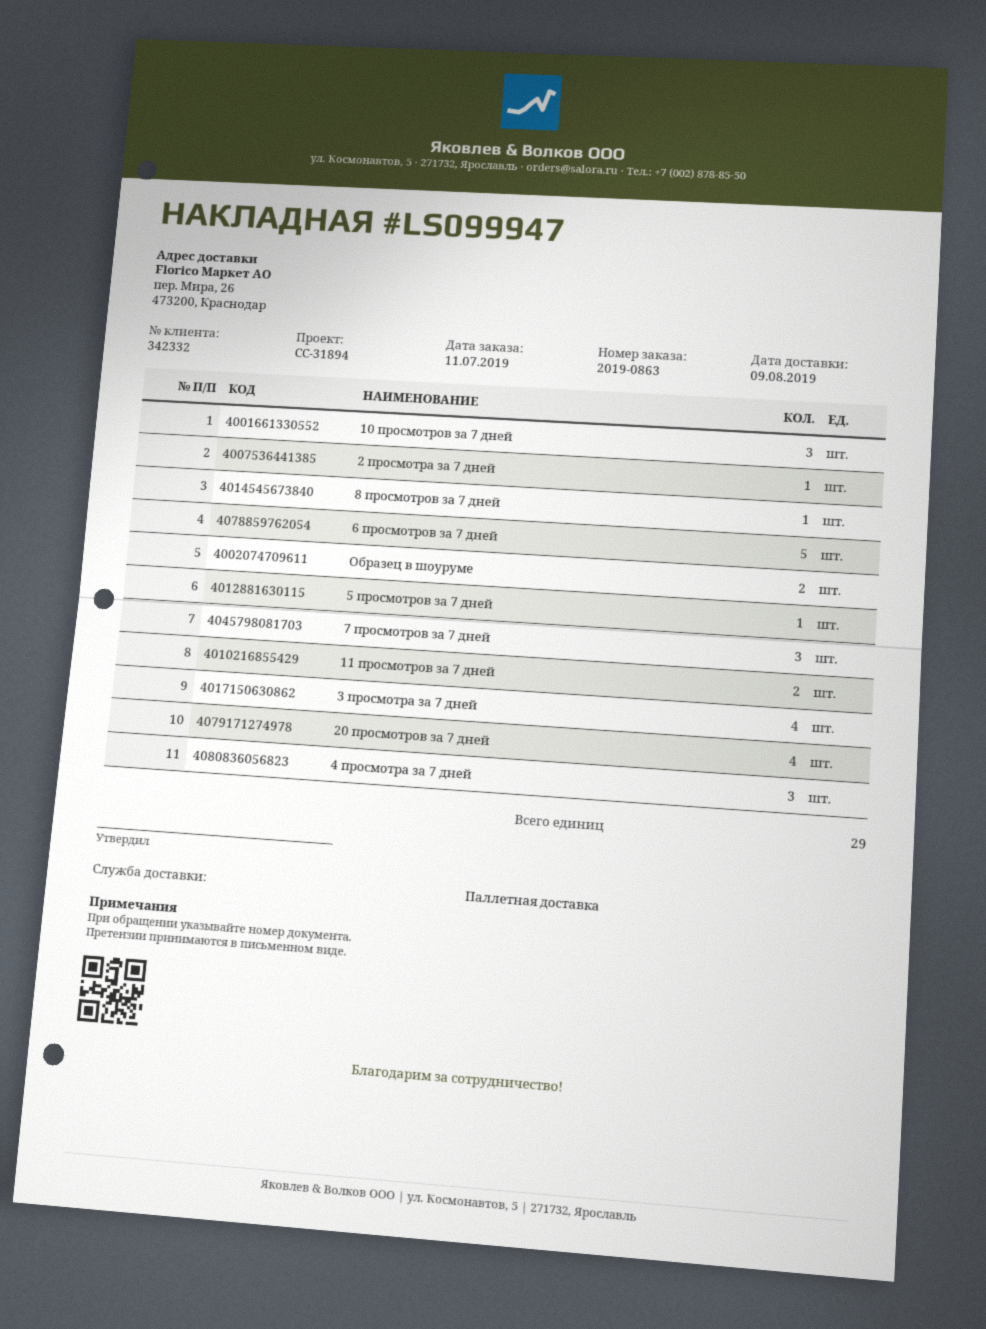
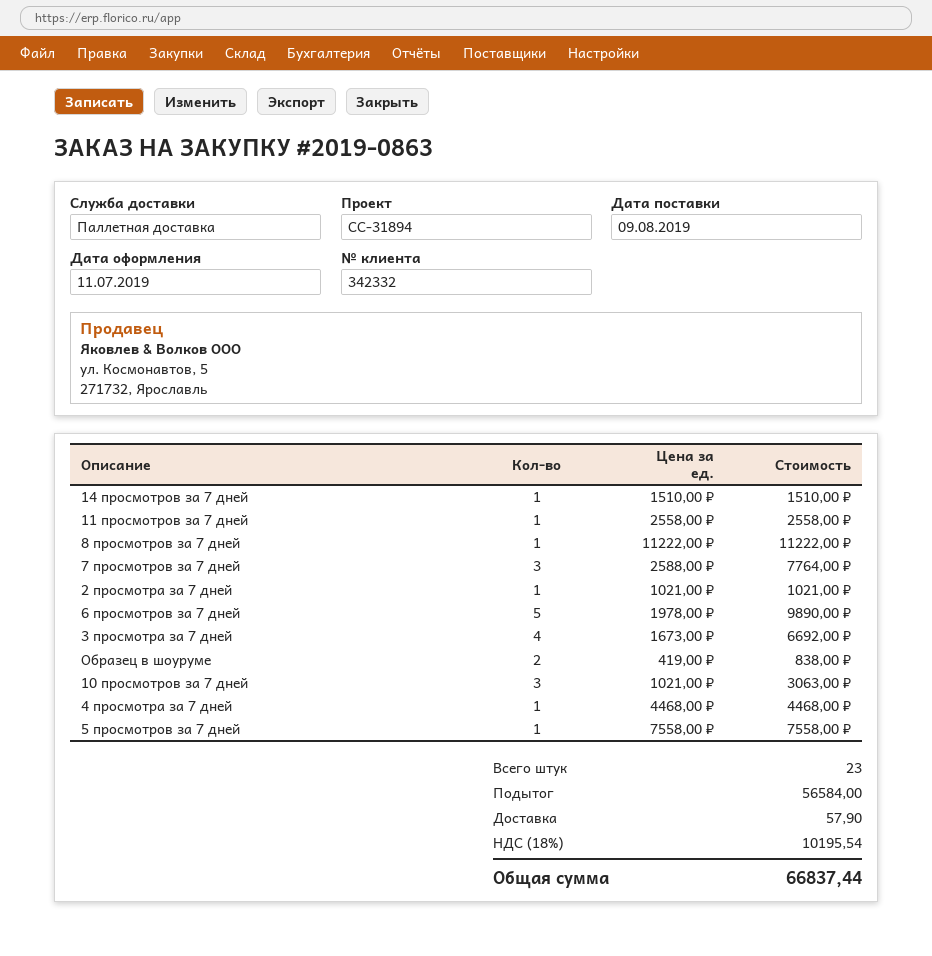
11 просмотров за 7 дней: 2 -> 1
20 просмотров за 7 дней: 4 -> none
4 просмотра за 7 дней: 3 -> 1
14 просмотров за 7 дней: none -> 1
total quantity: 29 -> 23

